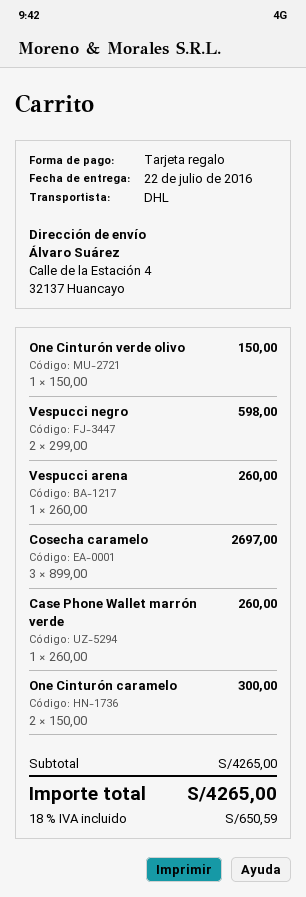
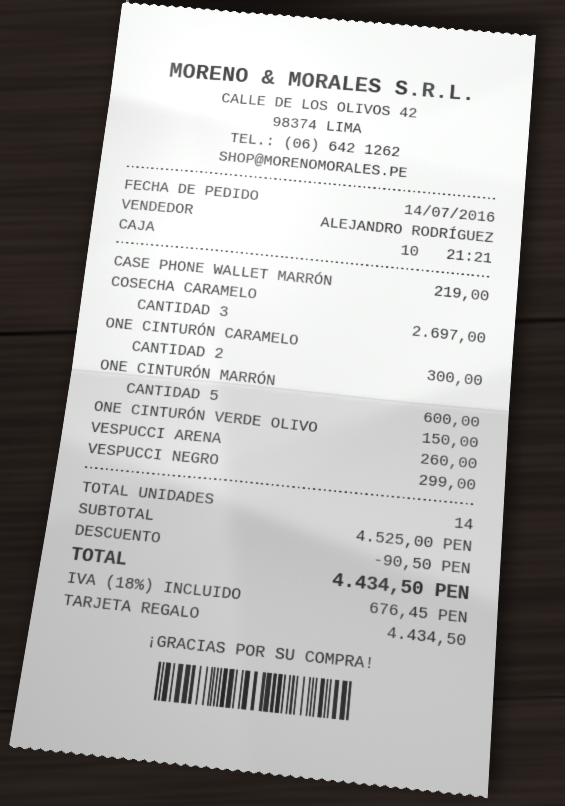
Vespucci negro: 2 for 598.00 -> 1 for 299.00
Case Phone Wallet marrón verde: 1 for 260.00 -> 1 for 219.00
ONE CINTURÓN MARRÓN: none -> 5 for 600.00
subtotal: 4265.00 -> 4525.00
discount: none -> 90.50
tax: 18% = 650.59 -> 18% = 676.45
total: 4265.00 -> 4434.50

